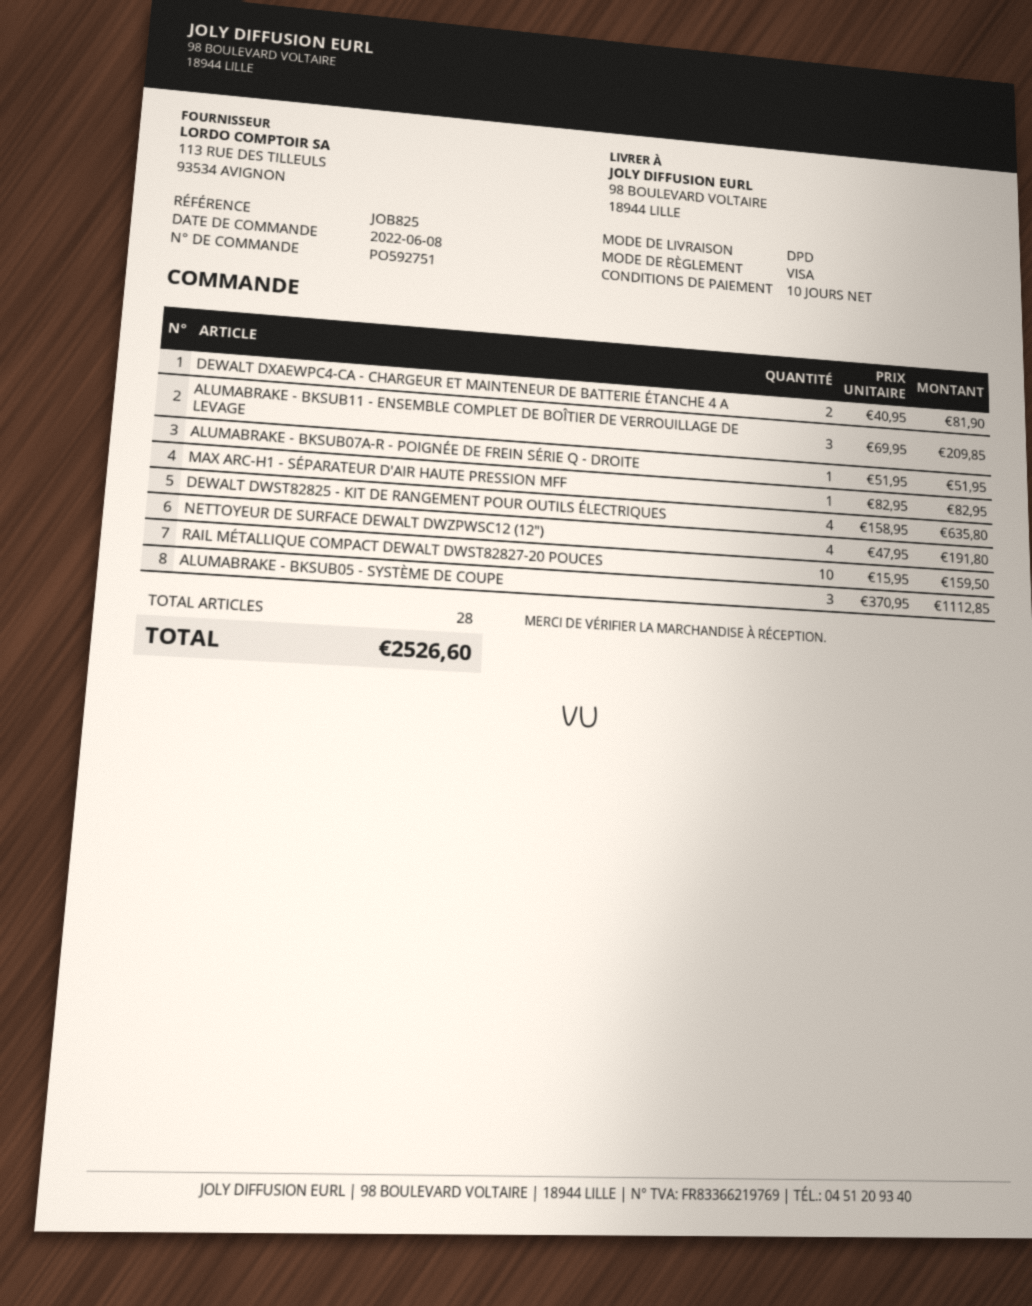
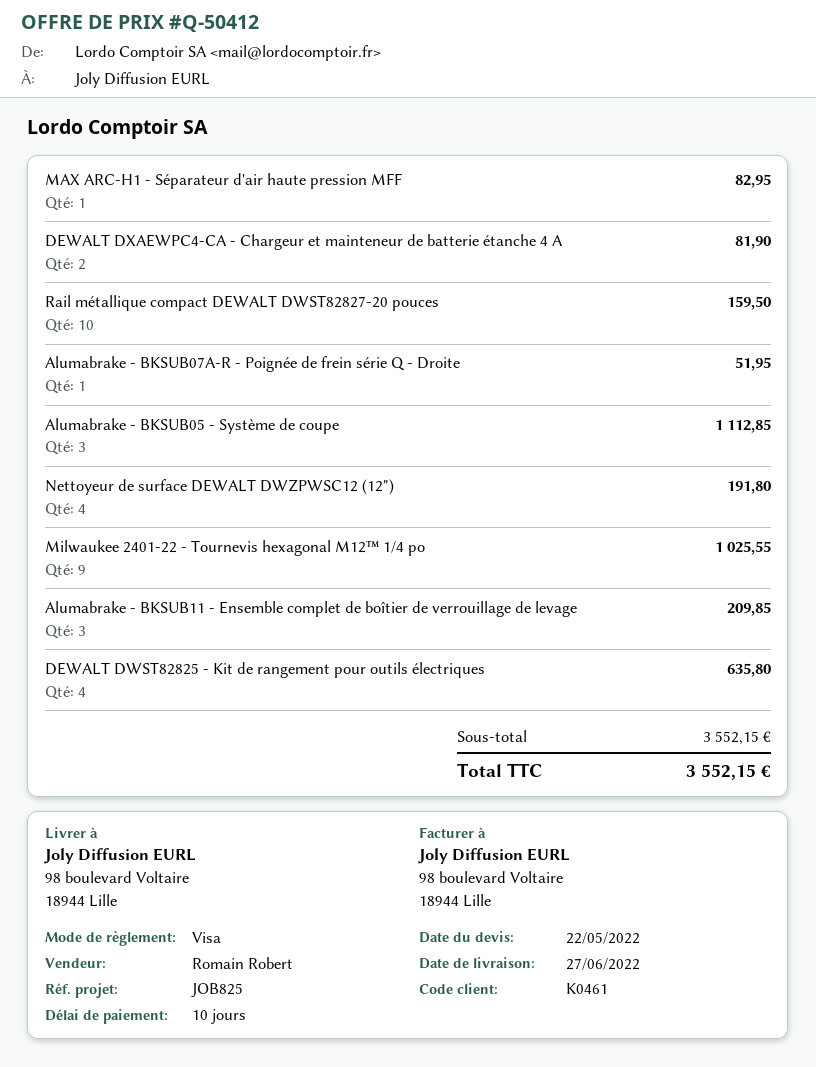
Milwaukee 2401-22 - Tournevis hexagonal M12™ 1/4 po: none -> 9 for 1025.55
total: 2526.60 -> 3552.15

